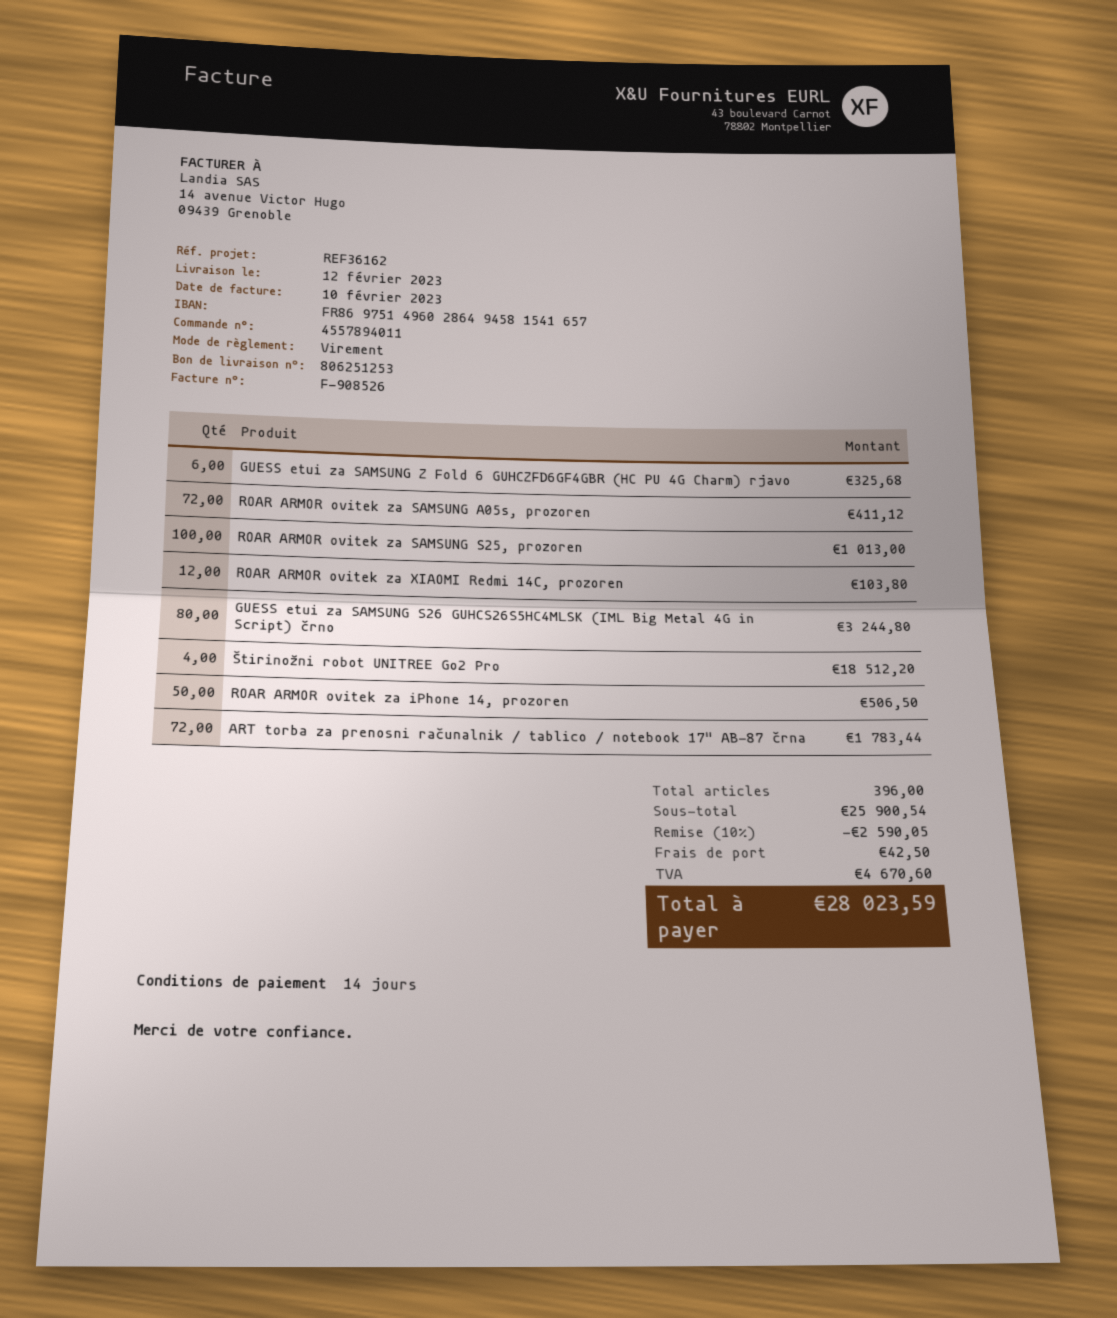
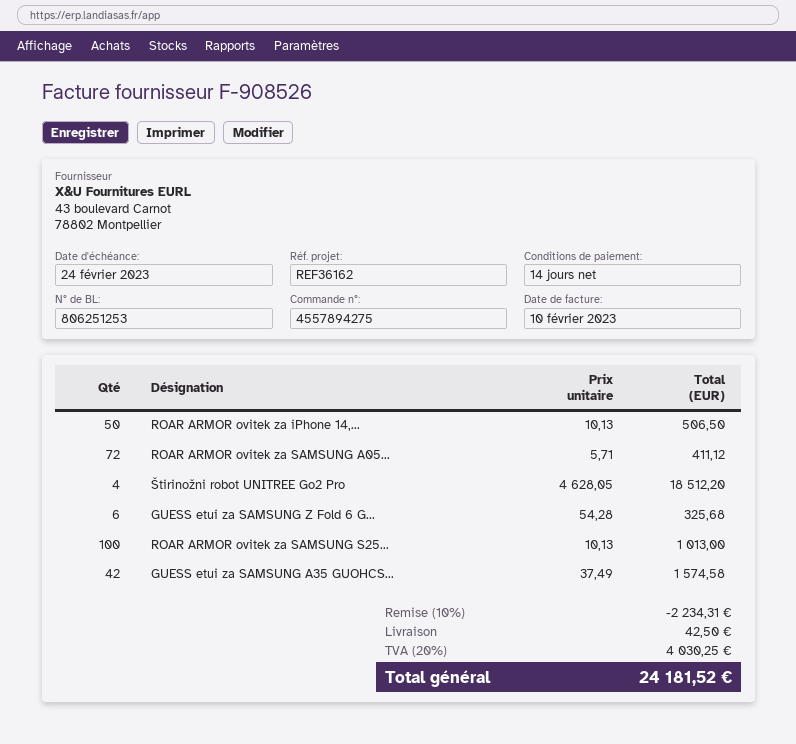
order number: 4557894011 -> 4557894275
ROAR ARMOR ovitek za XIAOMI Redmi 14C, prozoren: 12 for 103.80 -> none
GUESS etui za SAMSUNG S26 GUHCS26S5HC4MLSK (IML Big Metal 4G in Script) črno: 80 for 3244.80 -> none
ART torba za prenosni računalnik / tablico / notebook 17" AB-87 črna: 72 for 1783.44 -> none
GUESS etui za SAMSUNG A35 GUOHCS...: none -> 42 for 1574.58
discount: 10% = 2590.05 -> 10% = 2234.31
tax: 4670.60 -> 4030.25
total: 28023.59 -> 24181.52

